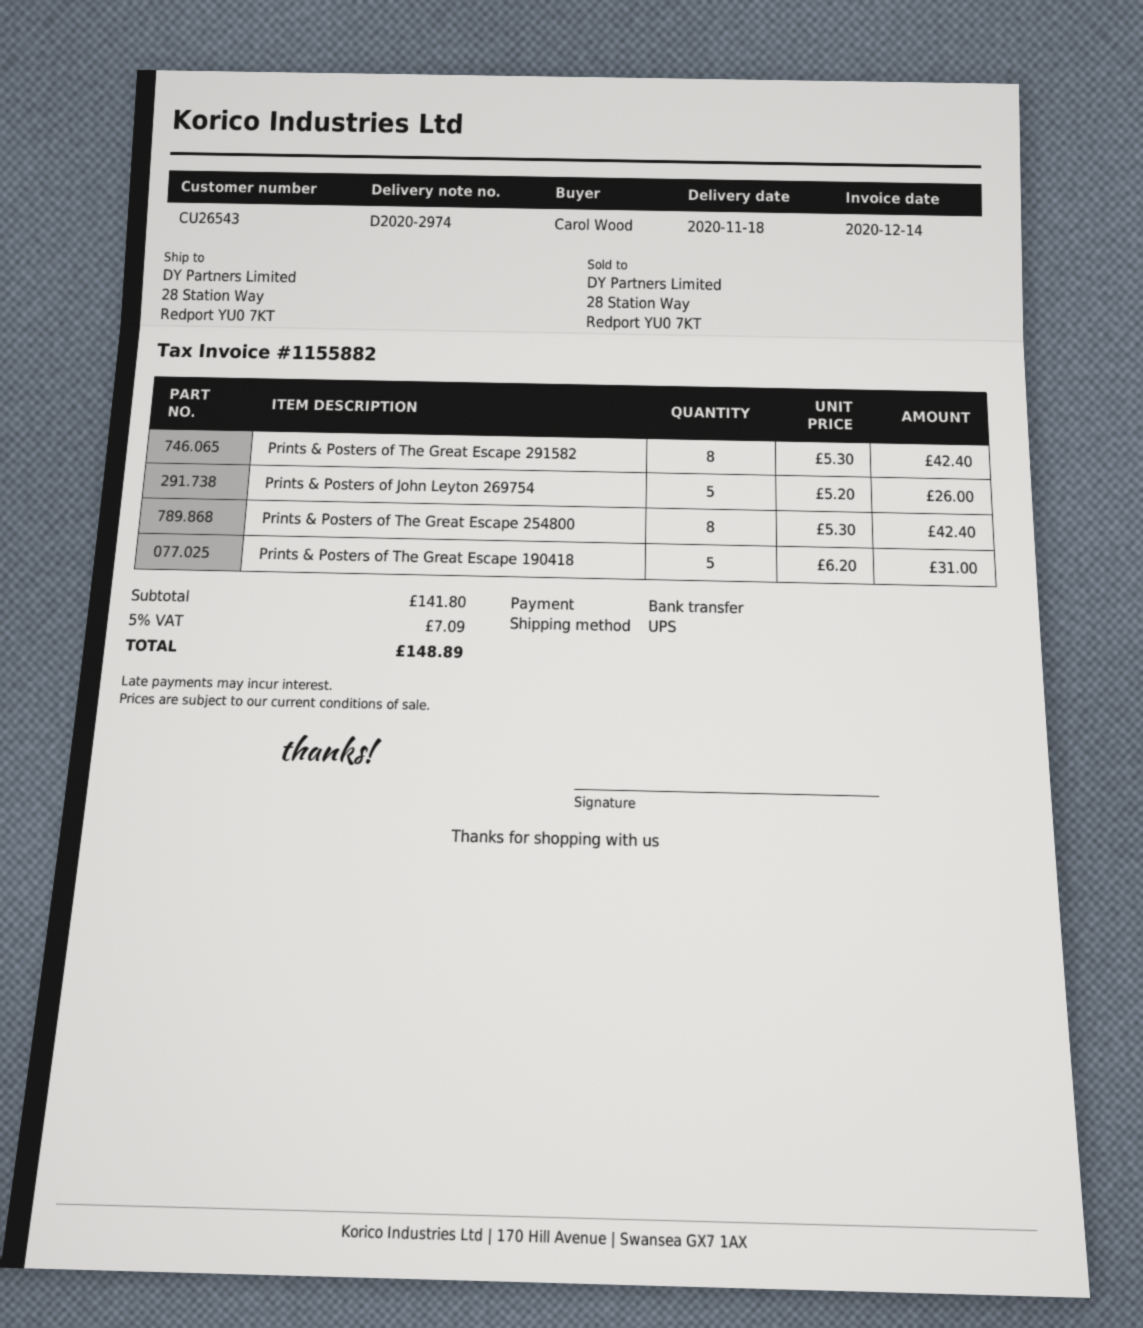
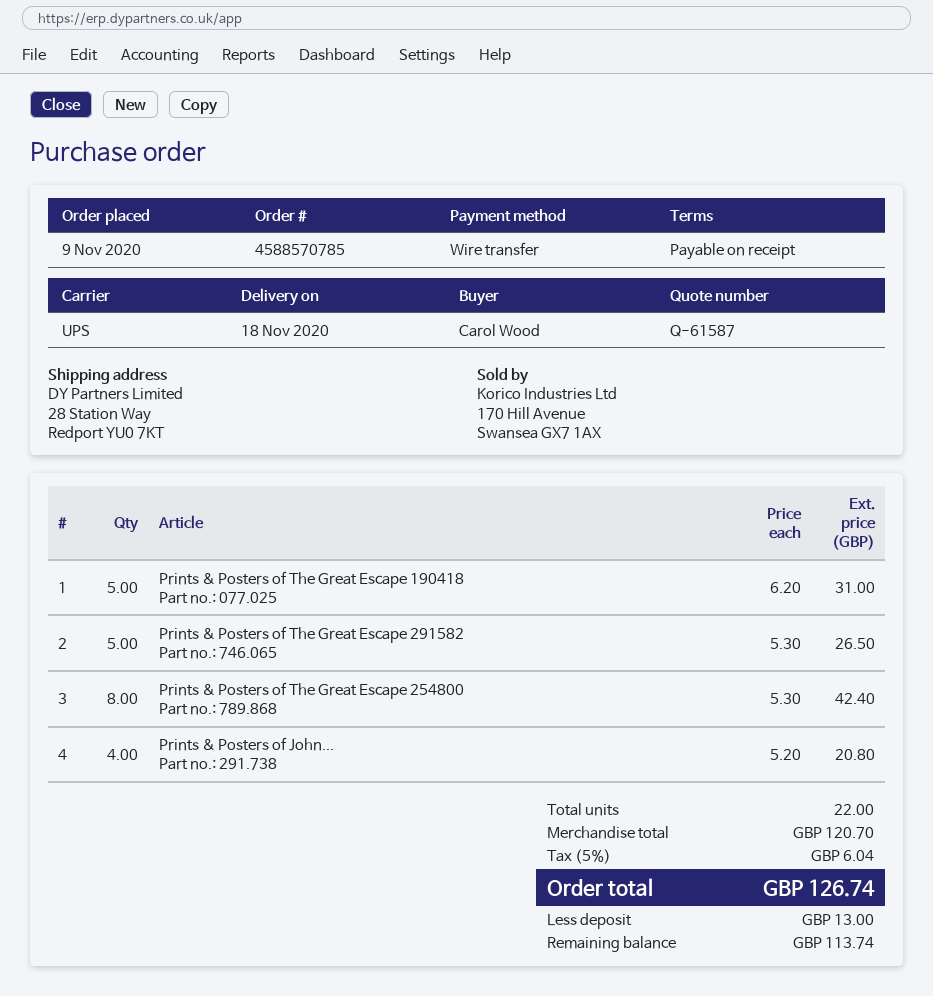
Prints & Posters of The Great Escape 291582: 8 x 5.30 = 42.40 -> 5 x 5.30 = 26.50
Prints & Posters of John Leyton 269754: 5 x 5.20 = 26.00 -> 4 x 5.20 = 20.80
subtotal: 141.80 -> 120.70
tax: 5% = 7.09 -> 5% = 6.04
total: 148.89 -> 126.74

